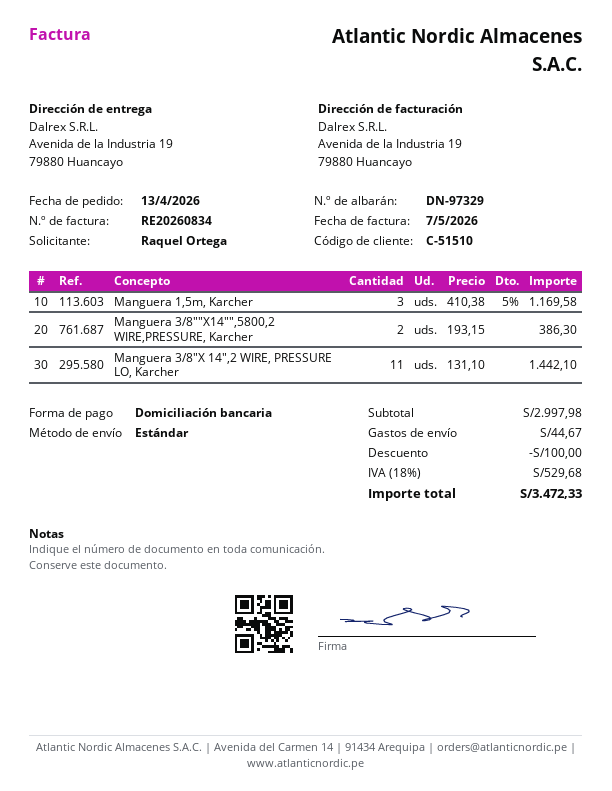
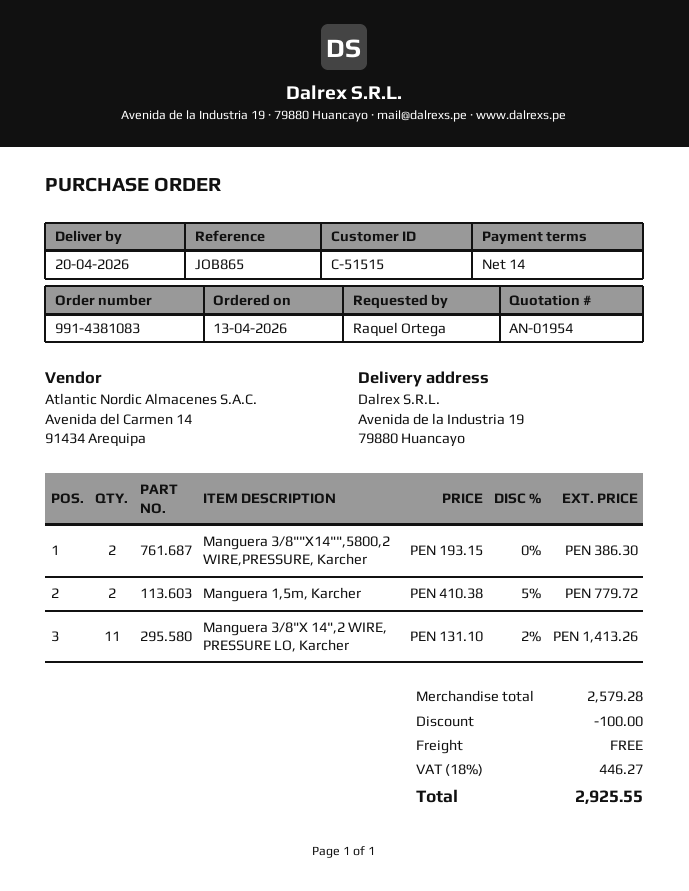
customer number: C-51510 -> C-51515
Manguera 1,5m, Karcher: 3 x 410.38 - 5% = 1169.58 -> 2 x 410.38 - 5% = 779.72
Manguera 3/8"X 14",2 WIRE, PRESSURE LO, Karcher: 11 x 131.10 = 1442.10 -> 11 x 131.10 - 2% = 1413.26
subtotal: 2997.98 -> 2579.28
shipping: 44.67 -> 0.00
tax: 18% = 529.68 -> 18% = 446.27
total: 3472.33 -> 2925.55

